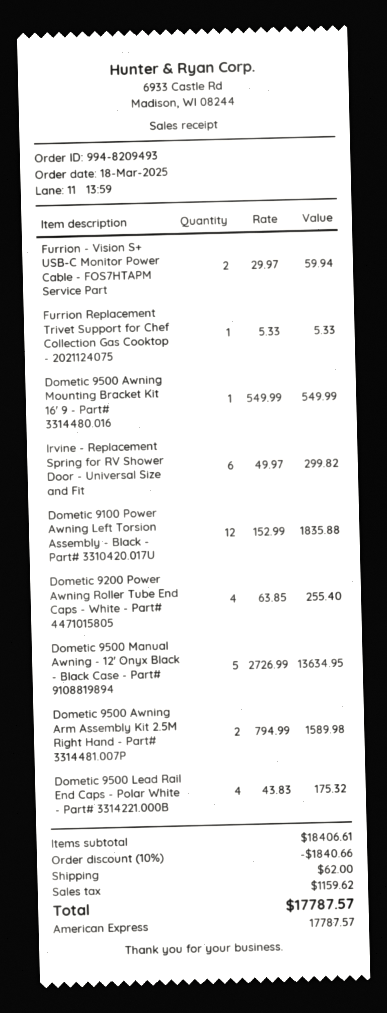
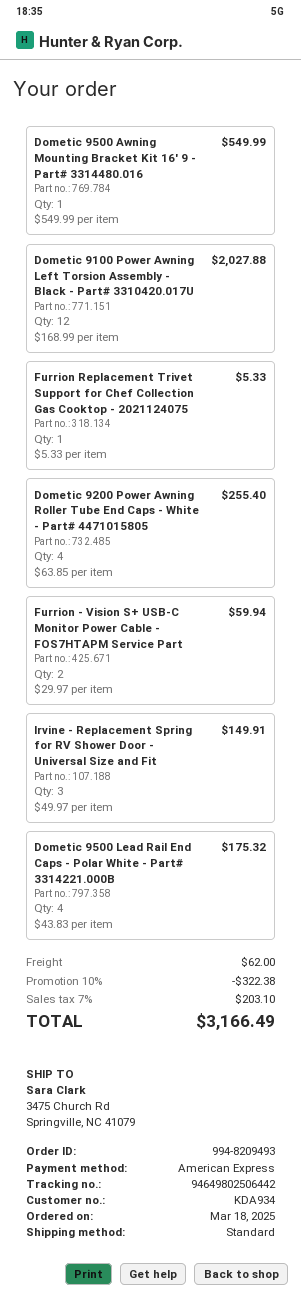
Irvine - Replacement Spring for RV Shower Door - Universal Size and Fit: 6 x 49.97 = 299.82 -> 3 x 49.97 = 149.91
Dometic 9100 Power Awning Left Torsion Assembly - Black - Part# 3310420.017U: 12 x 152.99 = 1835.88 -> 12 x 168.99 = 2027.88
Dometic 9500 Manual Awning - 12' Onyx Black - Black Case - Part# 9108819894: 5 x 2726.99 = 13634.95 -> none
Dometic 9500 Awning Arm Assembly Kit 2.5M Right Hand - Part# 3314481.007P: 2 x 794.99 = 1589.98 -> none
discount: 10% = 1840.66 -> 10% = 322.38
tax: 1159.62 -> 203.10
total: 17787.57 -> 3166.49

